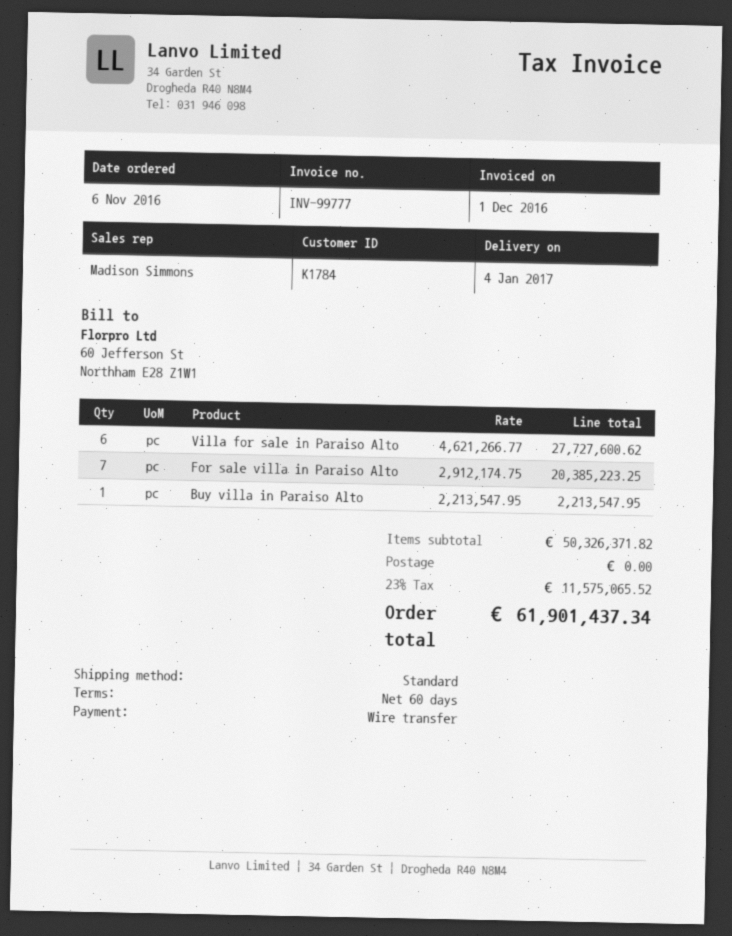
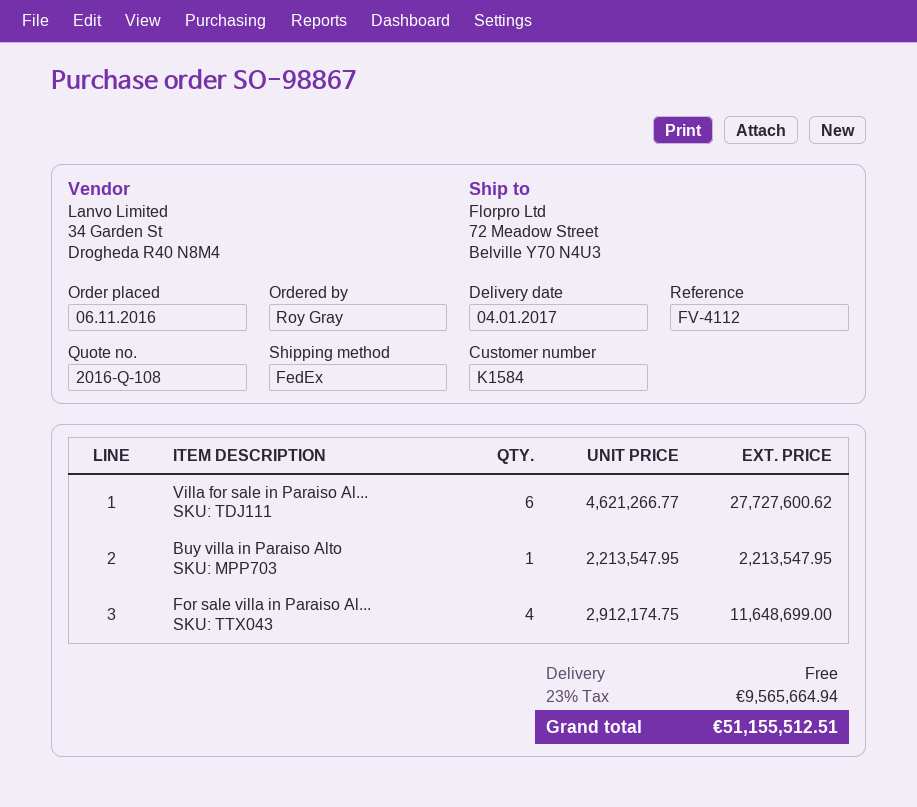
customer number: K1784 -> K1584
shipping method: standard -> FedEx
For sale villa in Paraiso Alto: 7 x 2912174.75 = 20385223.25 -> 4 x 2912174.75 = 11648699.00
tax: 23% = 11575065.52 -> 23% = 9565664.94
total: 61901437.34 -> 51155512.51

